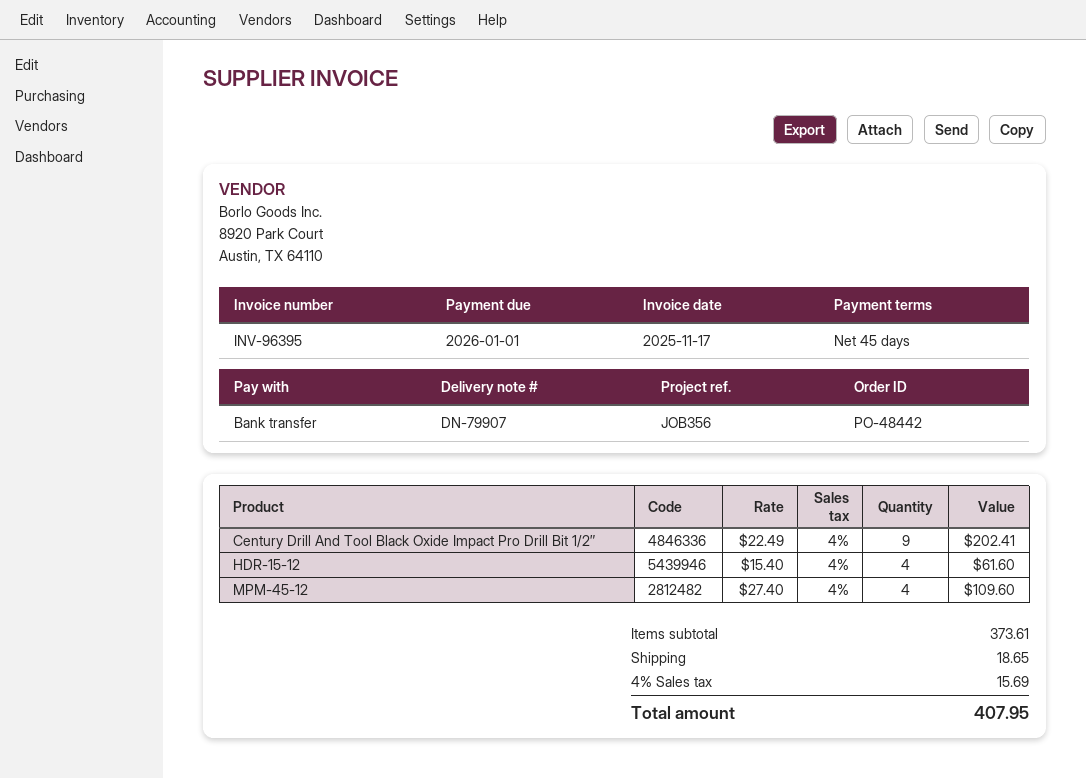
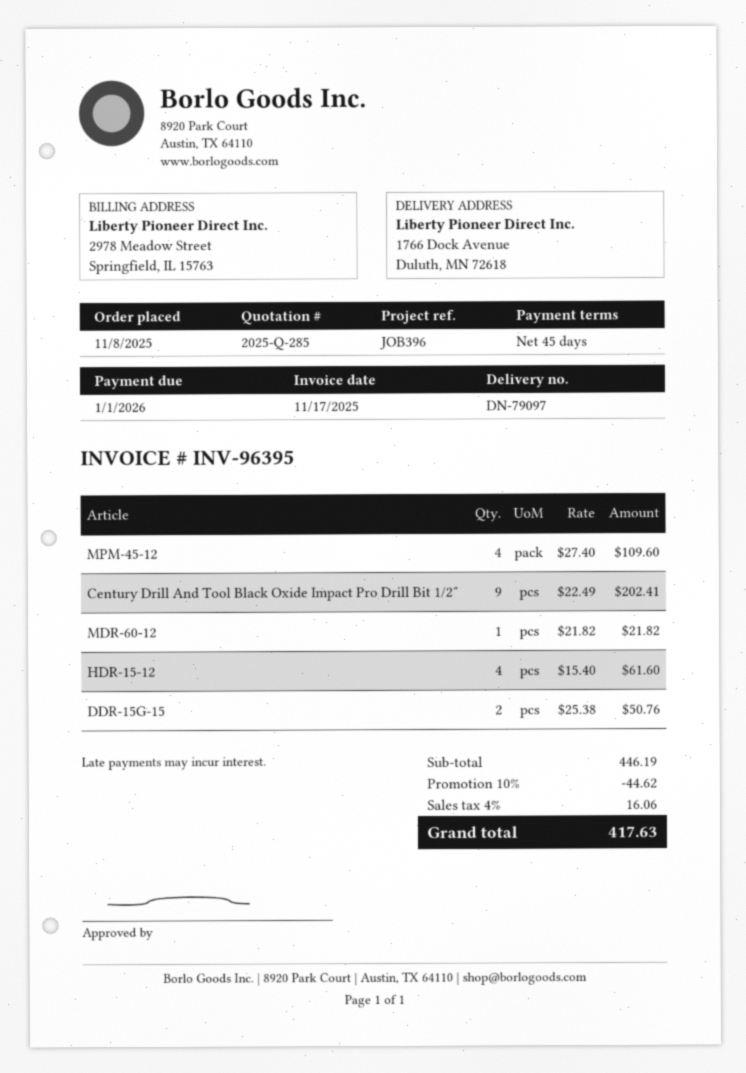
delivery note number: DN-79907 -> DN-79097
reference: JOB356 -> JOB396
MDR-60-12: none -> 1 x 21.82 = 21.82
DDR-15G-15: none -> 2 x 25.38 = 50.76
subtotal: 373.61 -> 446.19
discount: none -> 10% = 44.62
shipping: 18.65 -> none
tax: 4% = 15.69 -> 4% = 16.06
total: 407.95 -> 417.63

